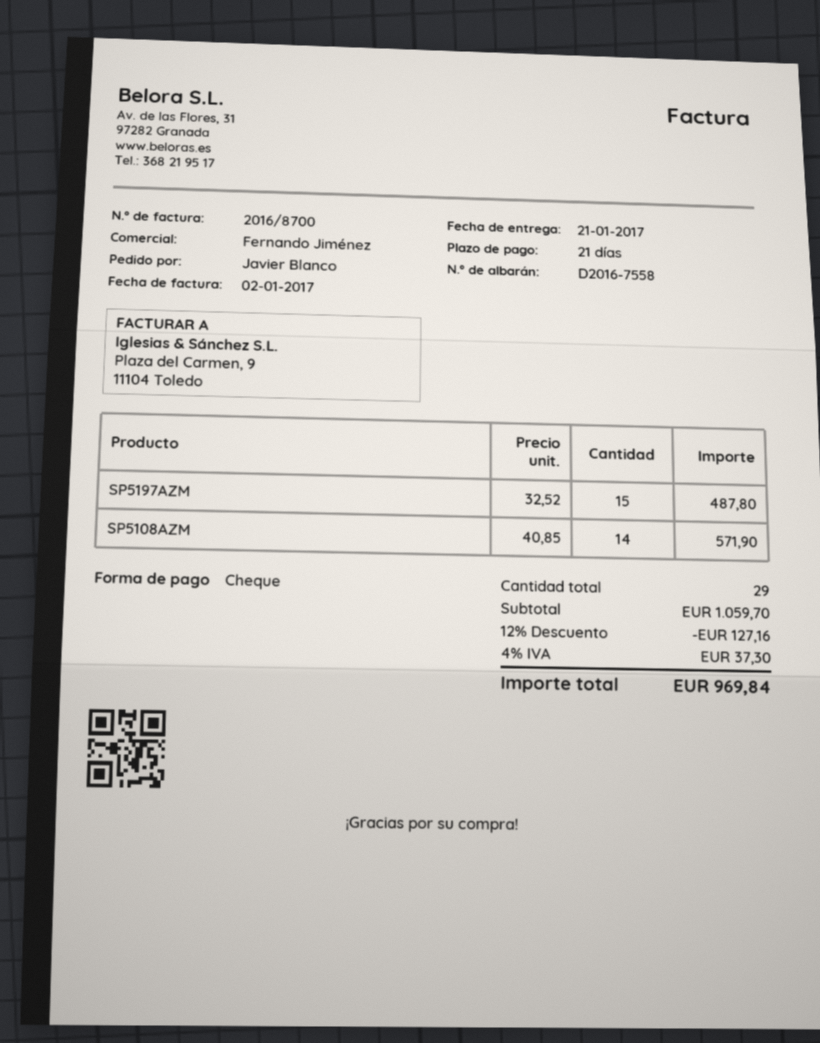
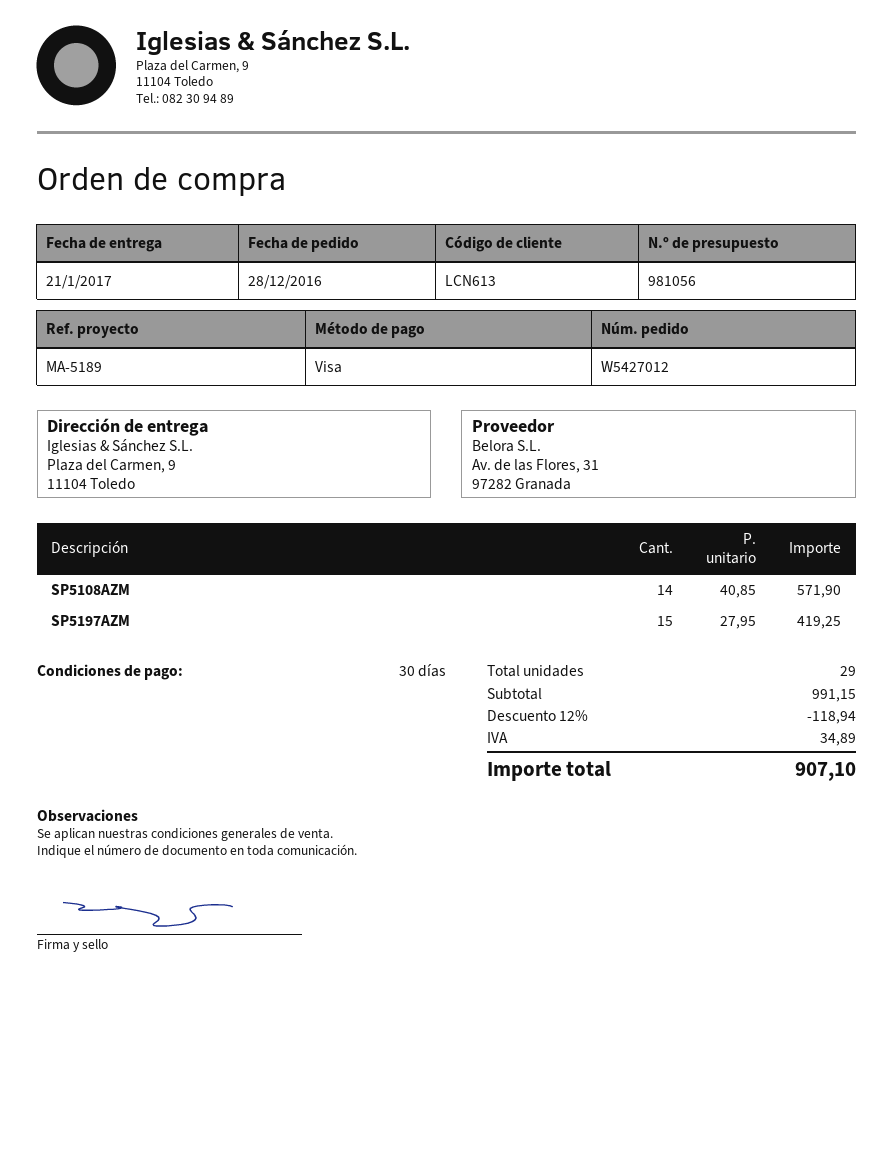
payment terms: 21 days -> 30 days
payment method: cheque -> Visa
SP5197AZM: 15 x 32.52 = 487.80 -> 15 x 27.95 = 419.25
subtotal: 1059.70 -> 991.15
discount: 12% = 127.16 -> 12% = 118.94
tax: 37.30 -> 34.89
total: 969.84 -> 907.10

